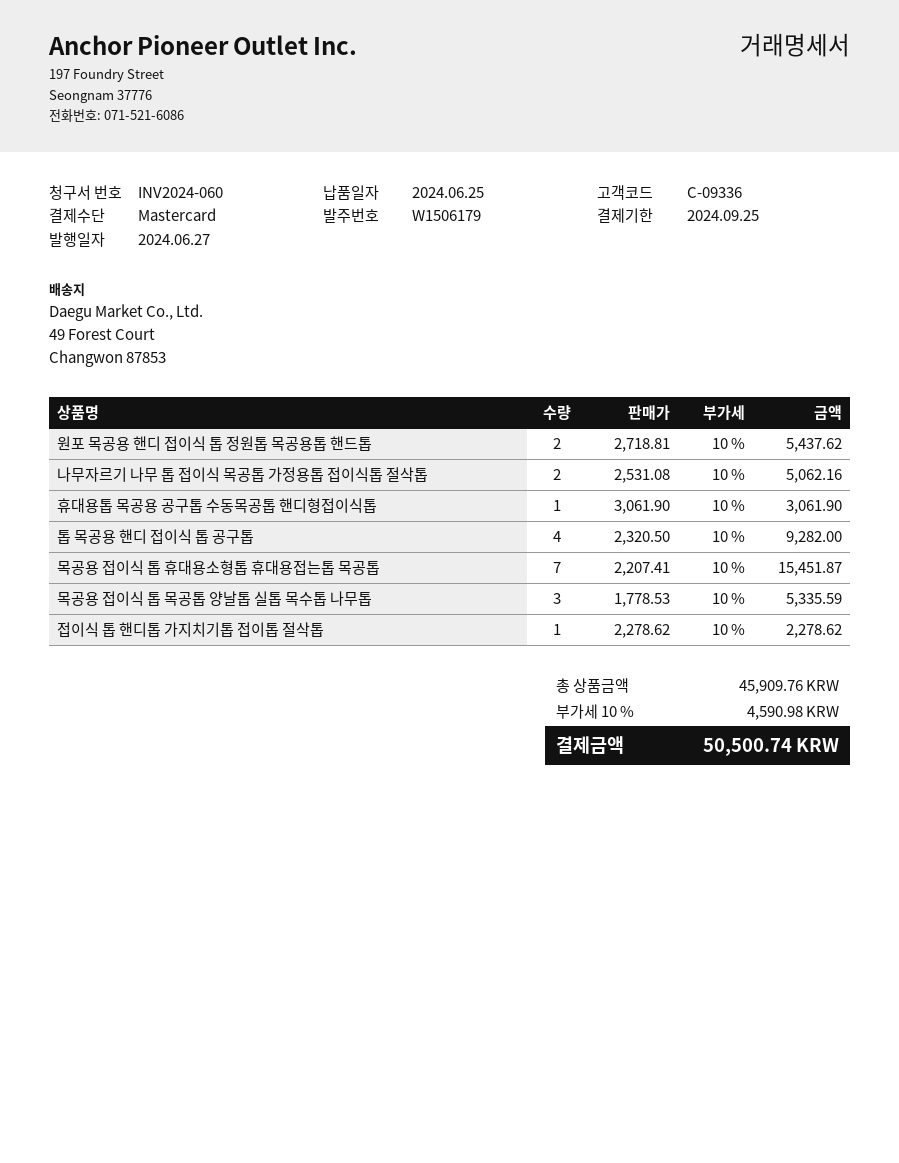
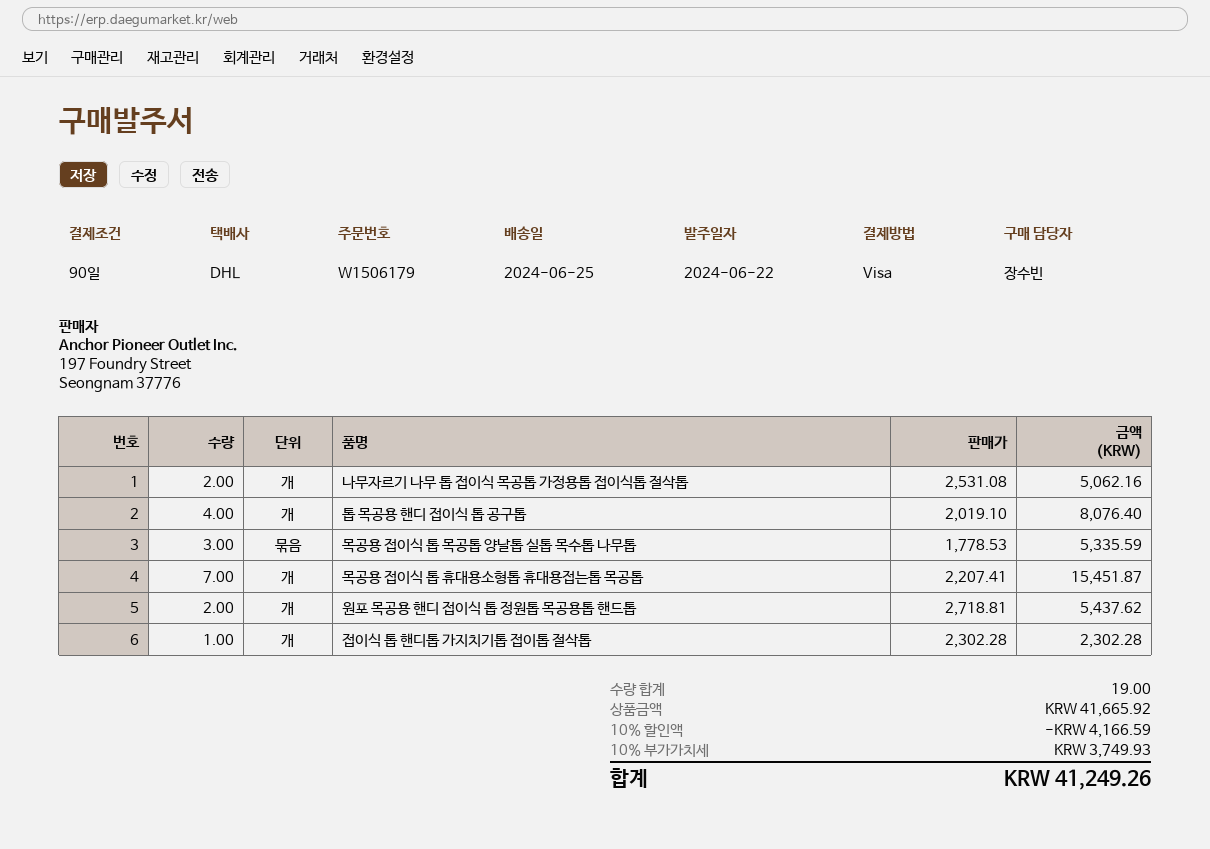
payment method: Mastercard -> Visa
휴대용톱 목공용 공구톱 수동목공톱 핸디형접이식톱: 1 x 3061.90 = 3061.90 -> none
톱 목공용 핸디 접이식 톱 공구톱: 4 x 2320.50 = 9282.00 -> 4 x 2019.10 = 8076.40
접이식 톱 핸디톱 가지치기톱 접이톱 절삭톱: 1 x 2278.62 = 2278.62 -> 1 x 2302.28 = 2302.28
subtotal: 45909.76 -> 41665.92
discount: none -> 10% = 4166.59
tax: 10% = 4590.98 -> 10% = 3749.93
total: 50500.74 -> 41249.26

